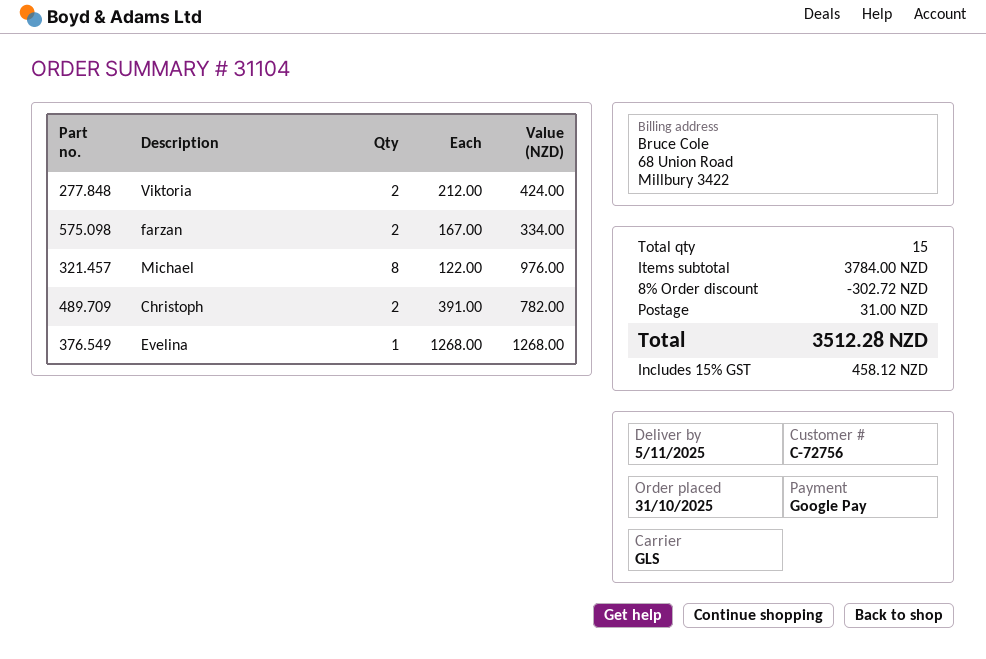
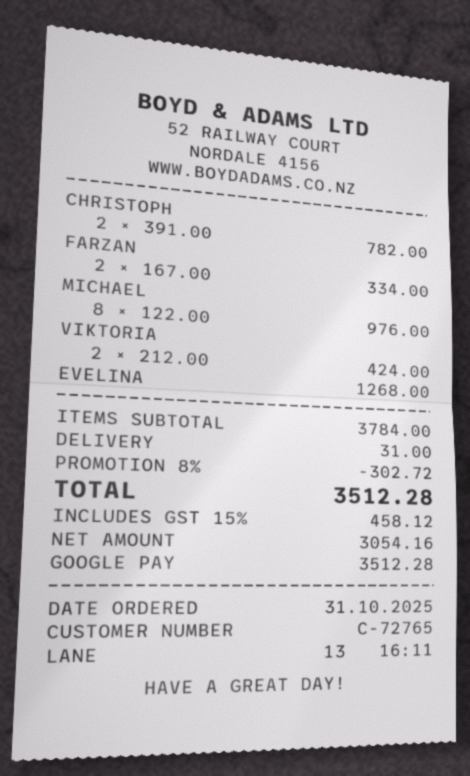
customer number: C-72756 -> C-72765

